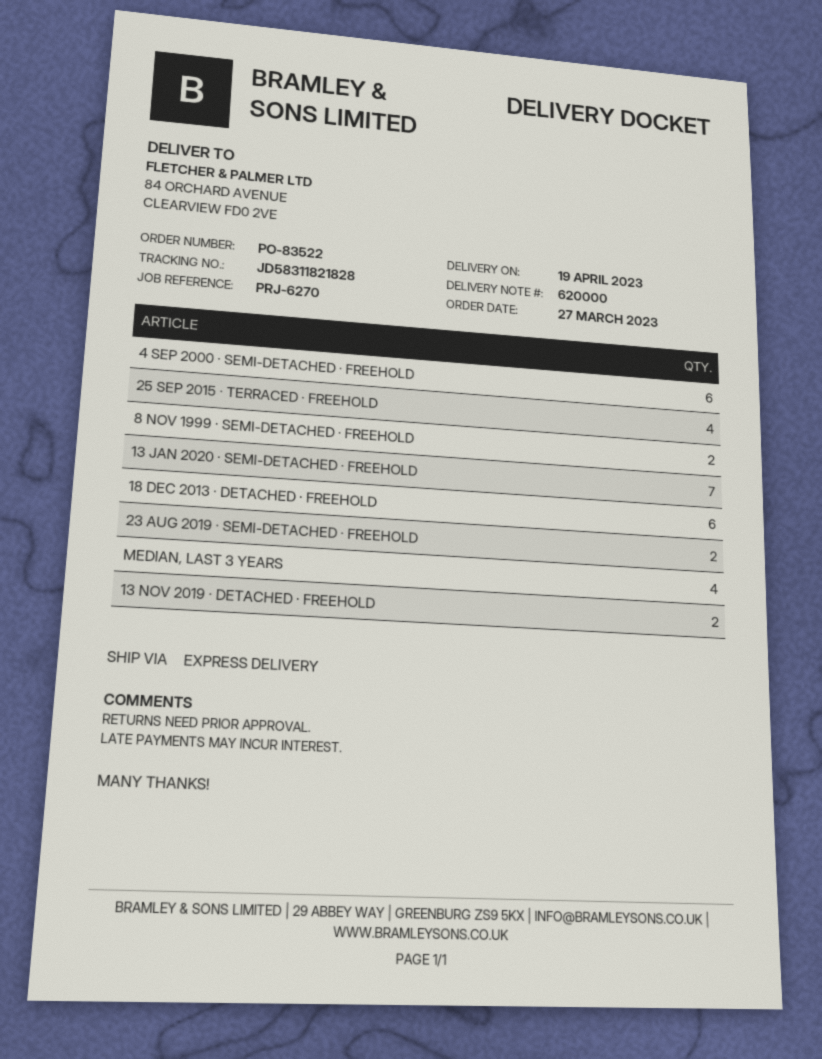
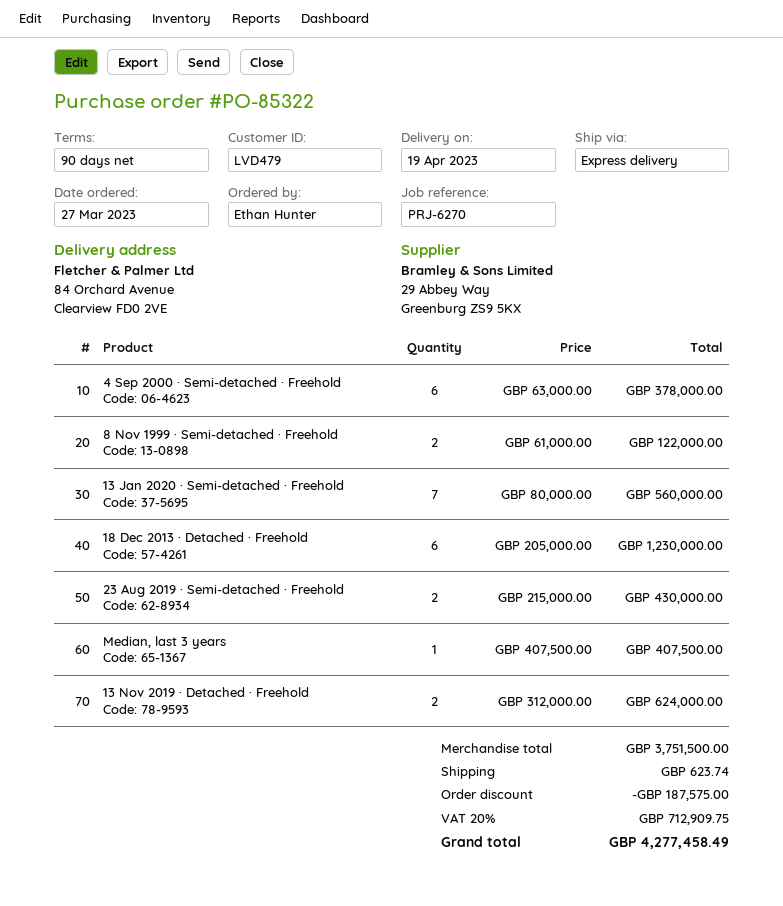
order number: PO-83522 -> PO-85322
25 SEP 2015 · TERRACED · FREEHOLD: 4 -> none
MEDIAN, LAST 3 YEARS: 4 -> 1

